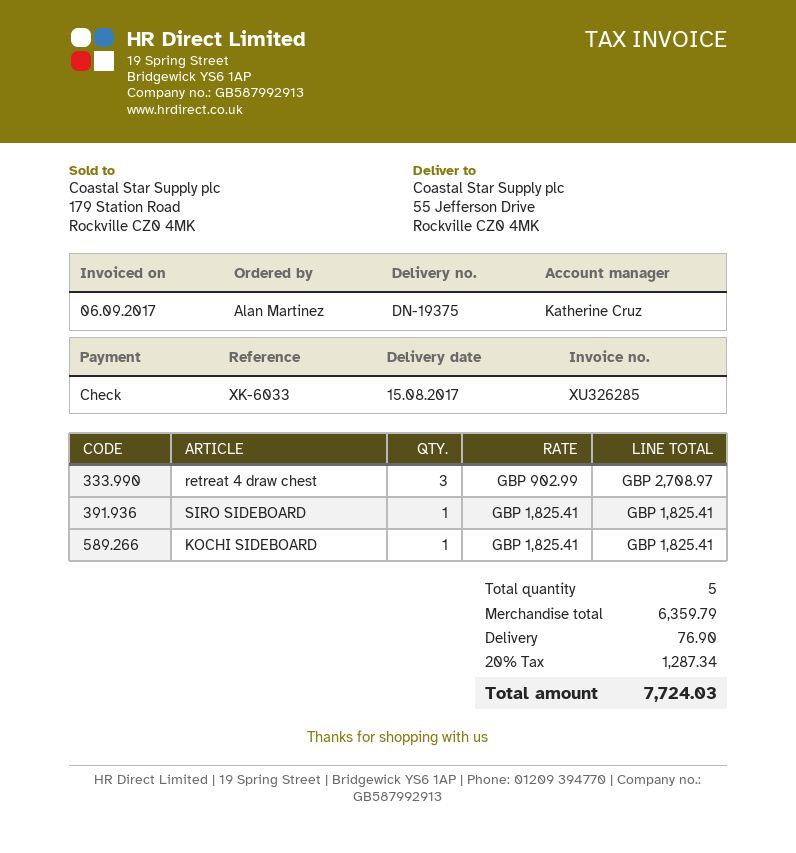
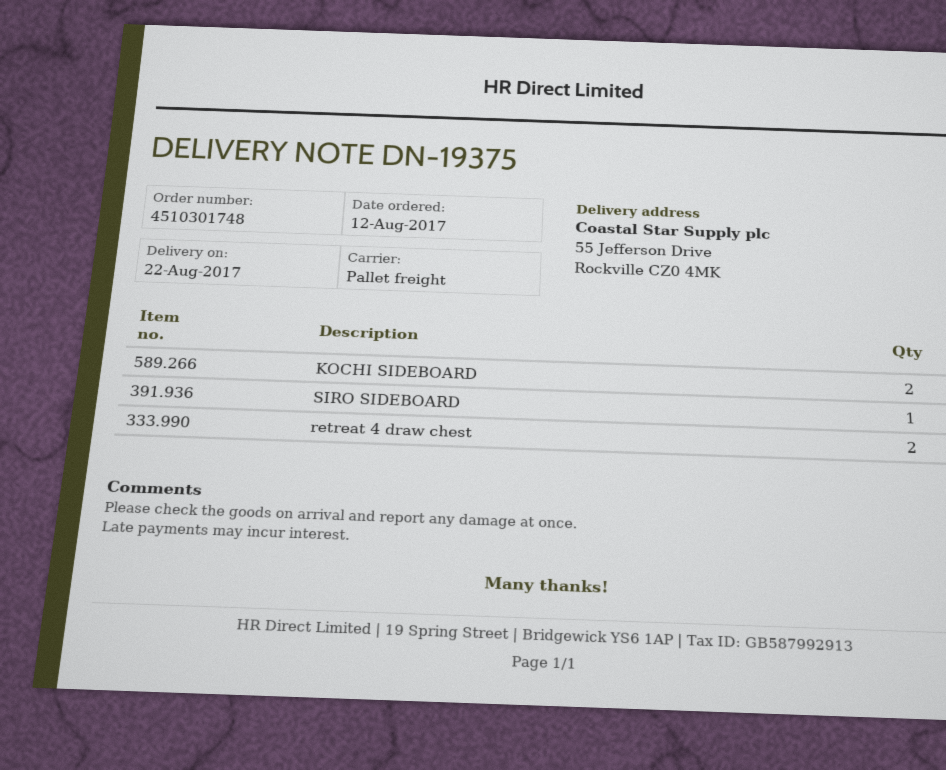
delivery date: 2017-08-15 -> 2017-08-22
retreat 4 draw chest: 3 -> 2
KOCHI SIDEBOARD: 1 -> 2

